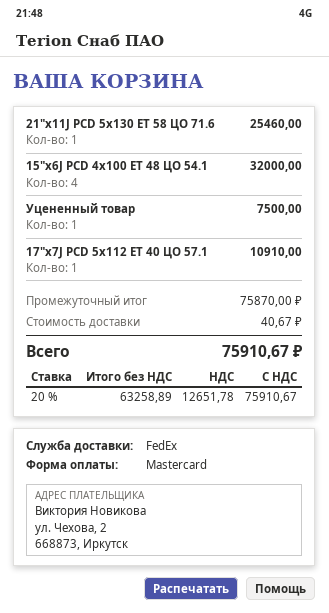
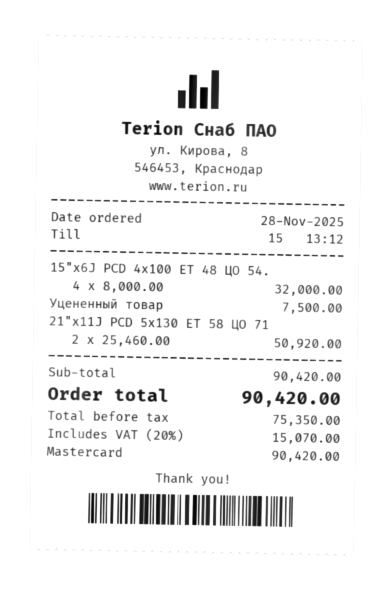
21"x11J PCD 5x130 ЕТ 58 ЦО 71.6: 1 for 25460.00 -> 2 for 50920.00
17"x7J PCD 5x112 ЕТ 40 ЦО 57.1: 1 for 10910.00 -> none
subtotal: 75870.00 -> 90420.00
shipping: 40.67 -> none
net: 63258.89 -> 75350.00
tax: 20% = 12651.78 -> 20% = 15070.00
total: 75910.67 -> 90420.00

